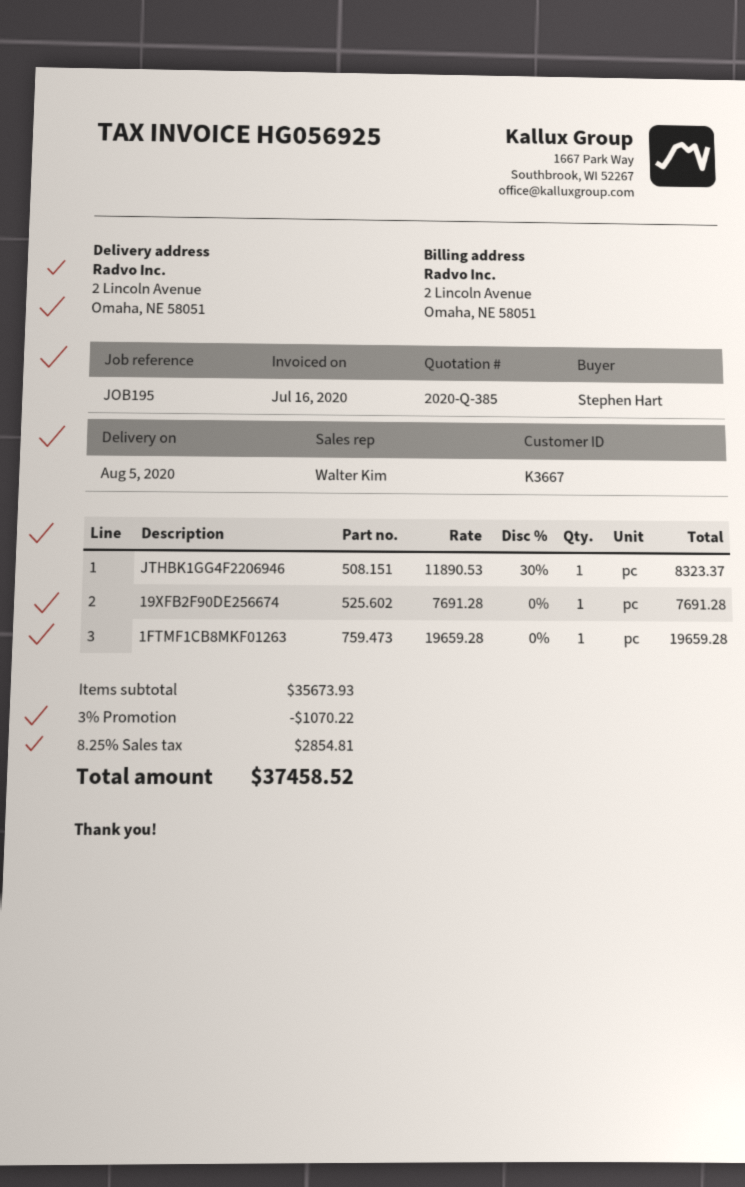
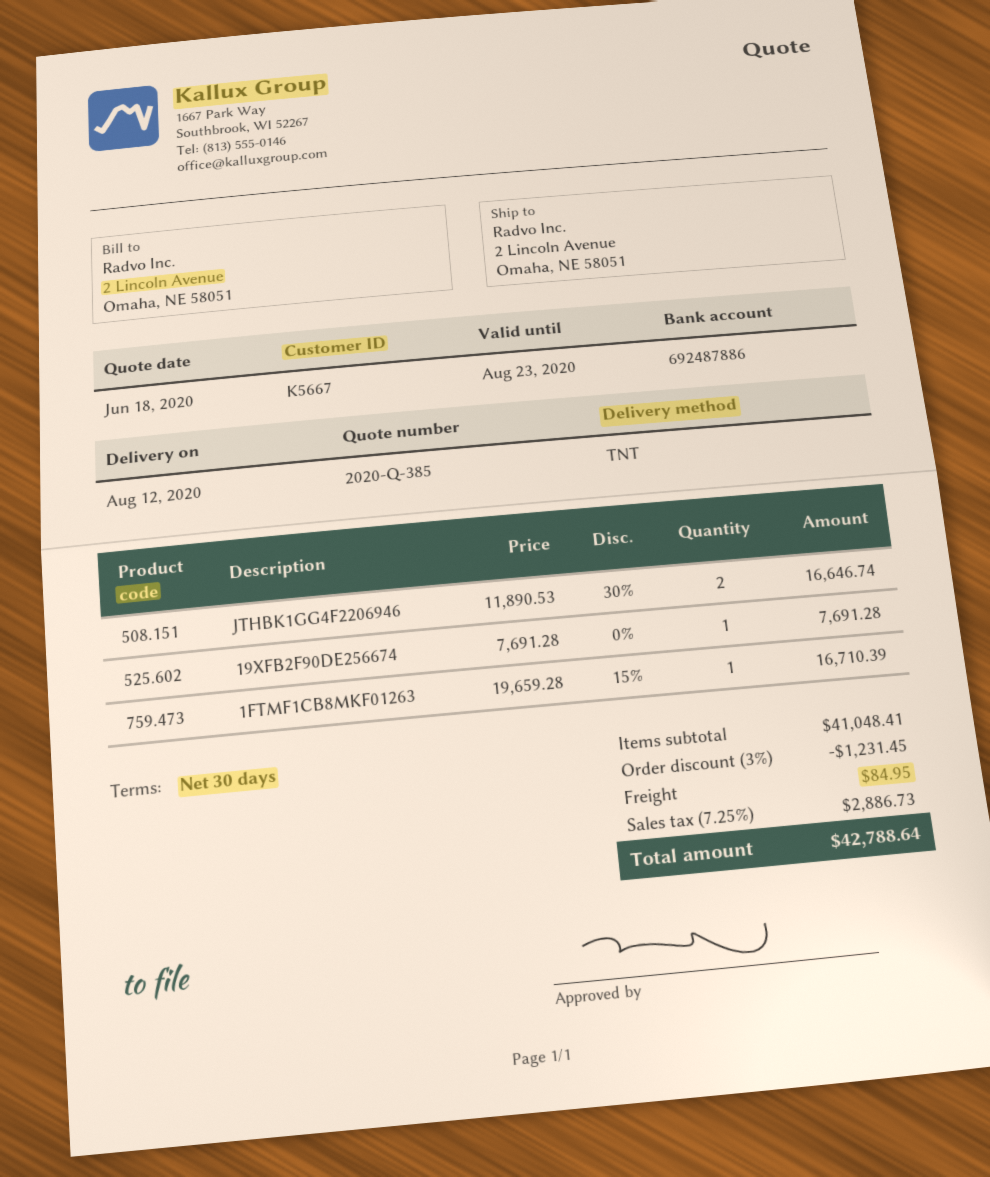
delivery date: 2020-08-05 -> 2020-08-12
customer number: K3667 -> K5667
JTHBK1GG4F2206946: 1 x 11890.53 - 30% = 8323.37 -> 2 x 11890.53 - 30% = 16646.74
1FTMF1CB8MKF01263: 1 x 19659.28 = 19659.28 -> 1 x 19659.28 - 15% = 16710.39
subtotal: 35673.93 -> 41048.41
discount: 3% = 1070.22 -> 3% = 1231.45
shipping: none -> 84.95
tax: 8.25% = 2854.81 -> 7.25% = 2886.73
total: 37458.52 -> 42788.64

